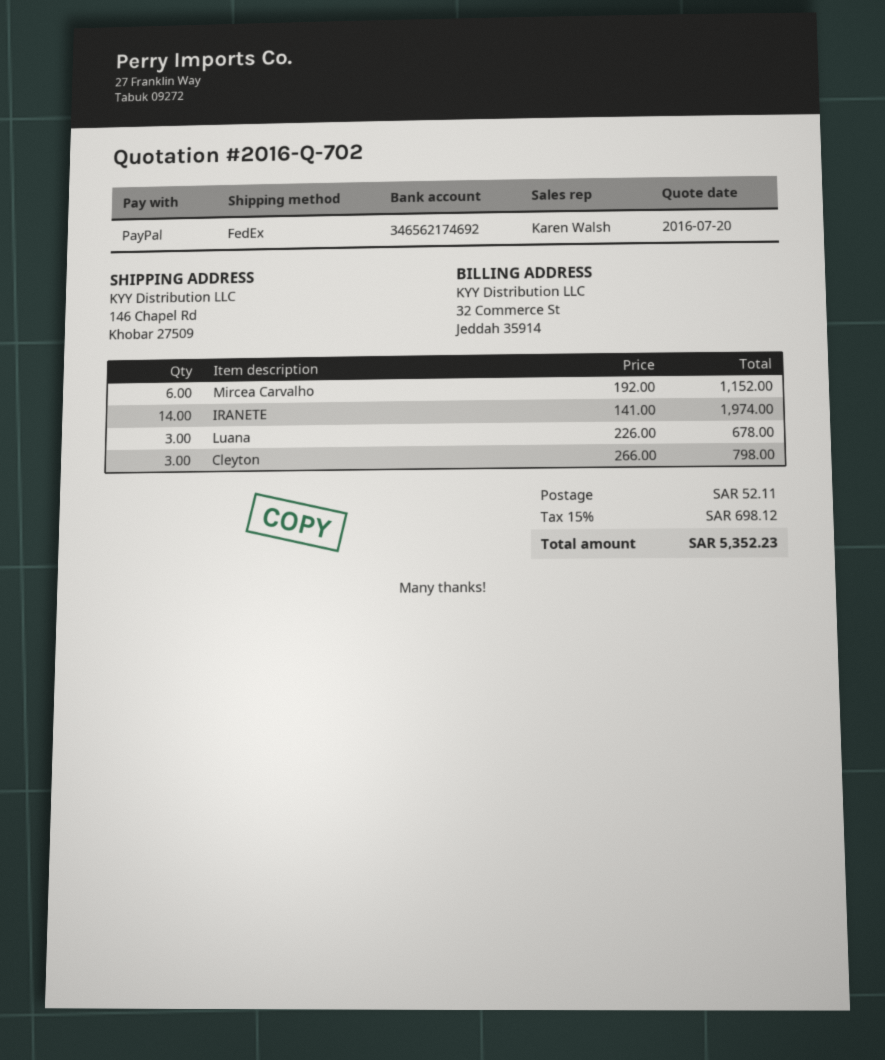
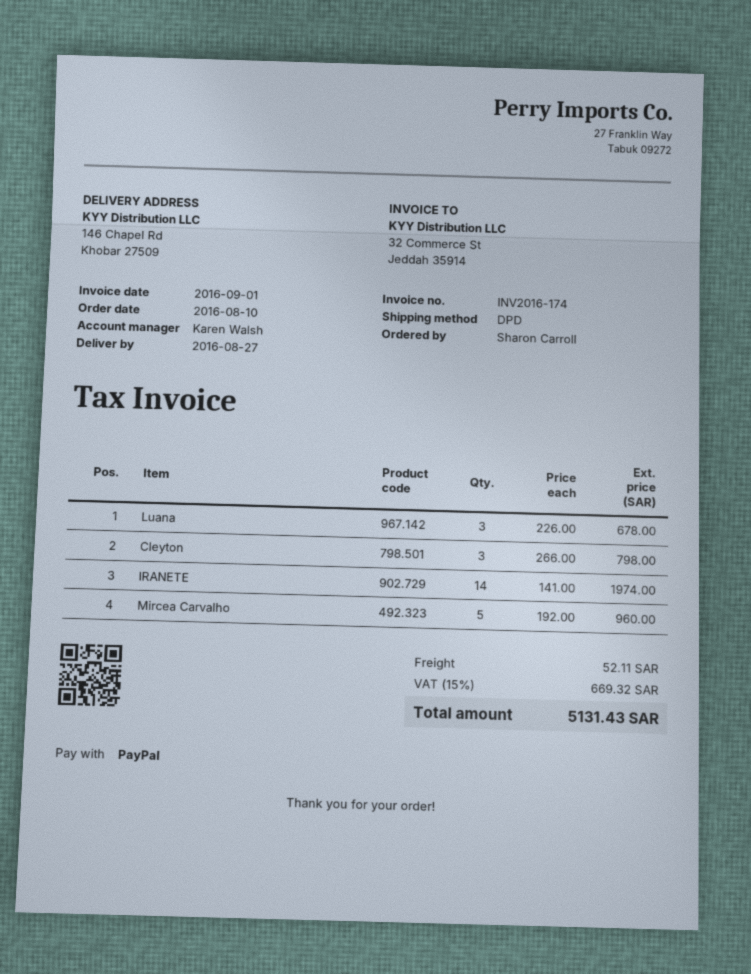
shipping method: FedEx -> DPD
Mircea Carvalho: 6 x 192.00 = 1152.00 -> 5 x 192.00 = 960.00
tax: 15% = 698.12 -> 15% = 669.32
total: 5352.23 -> 5131.43

